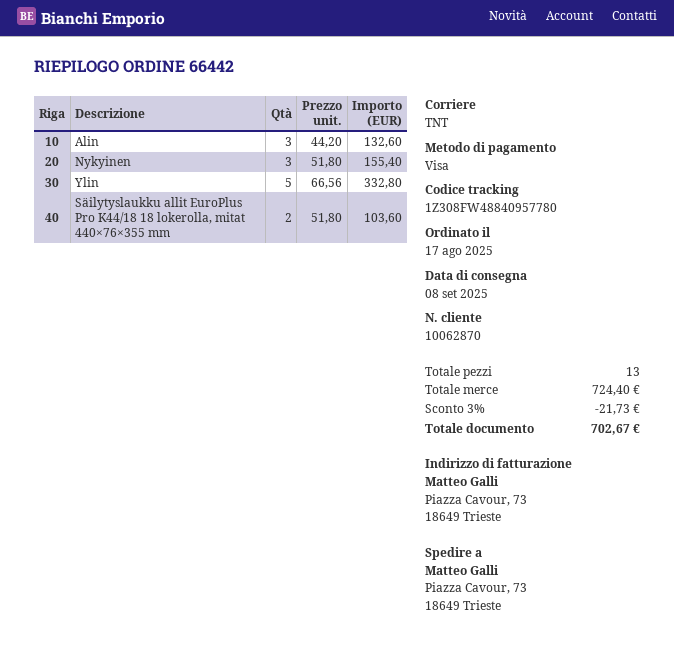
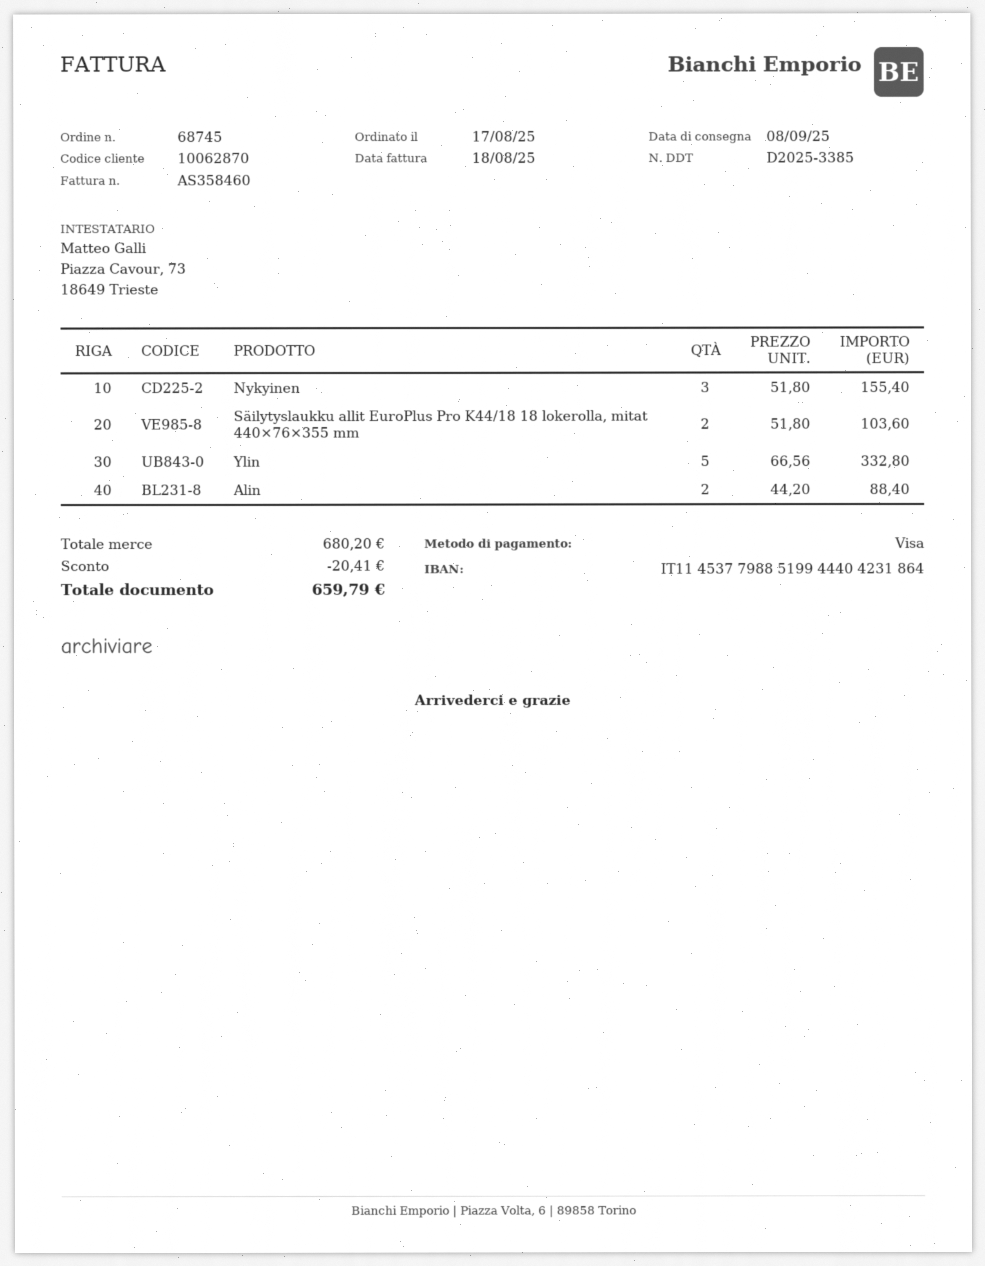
order number: 66442 -> 68745
Alin: 3 x 44.20 = 132.60 -> 2 x 44.20 = 88.40
subtotal: 724.40 -> 680.20
discount: 21.73 -> 20.41
total: 702.67 -> 659.79

